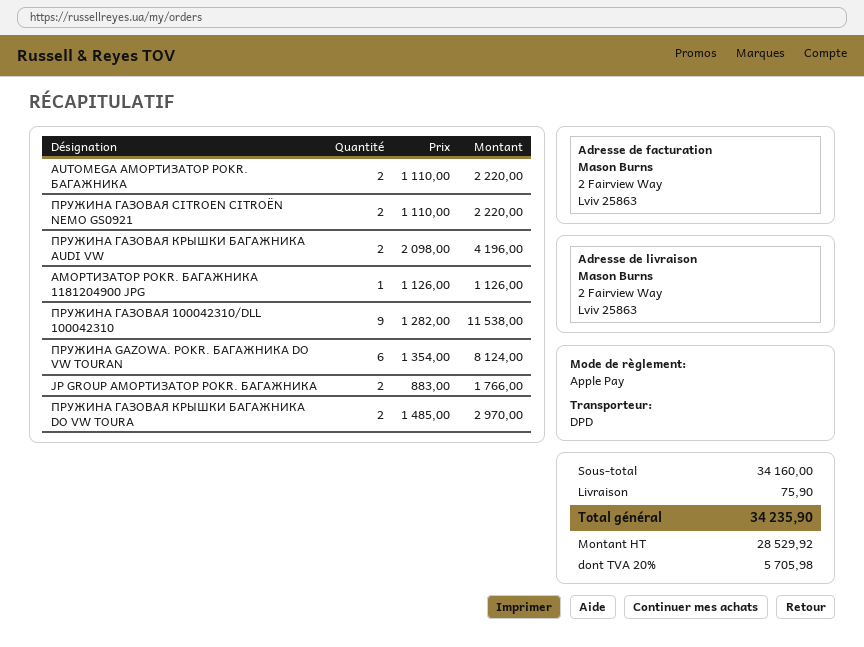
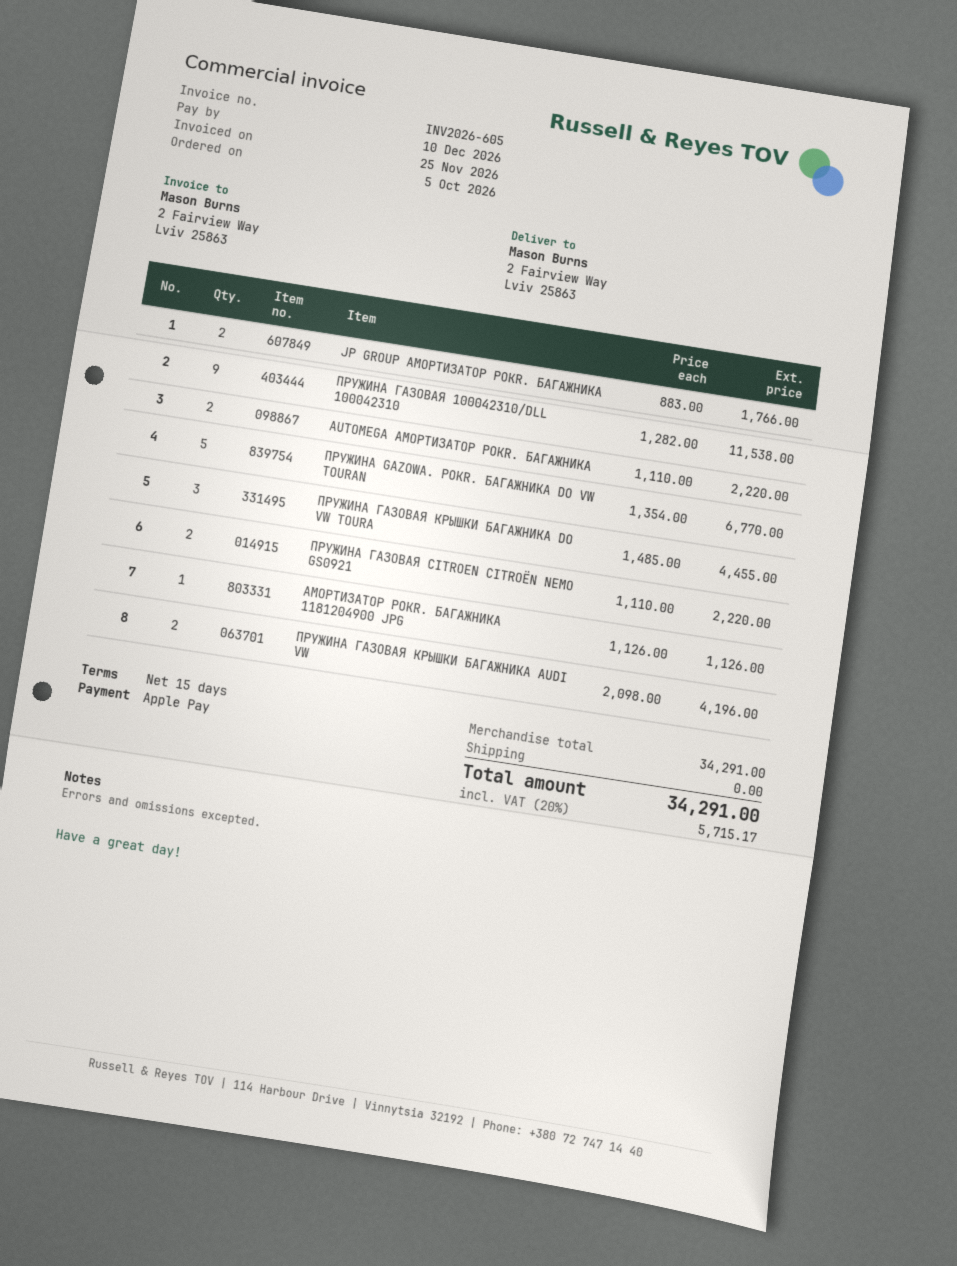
ПРУЖИНА GAZOWA. POKR. БАГАЖНИКА DO VW TOURAN: 6 x 1354.00 = 8124.00 -> 5 x 1354.00 = 6770.00
ПРУЖИНА ГАЗОВАЯ КРЫШКИ БАГАЖНИКА DO VW TOURA: 2 x 1485.00 = 2970.00 -> 3 x 1485.00 = 4455.00
subtotal: 34160.00 -> 34291.00
shipping: 75.90 -> 0.00
tax: 20% = 5705.98 -> 20% = 5715.17
total: 34235.90 -> 34291.00

